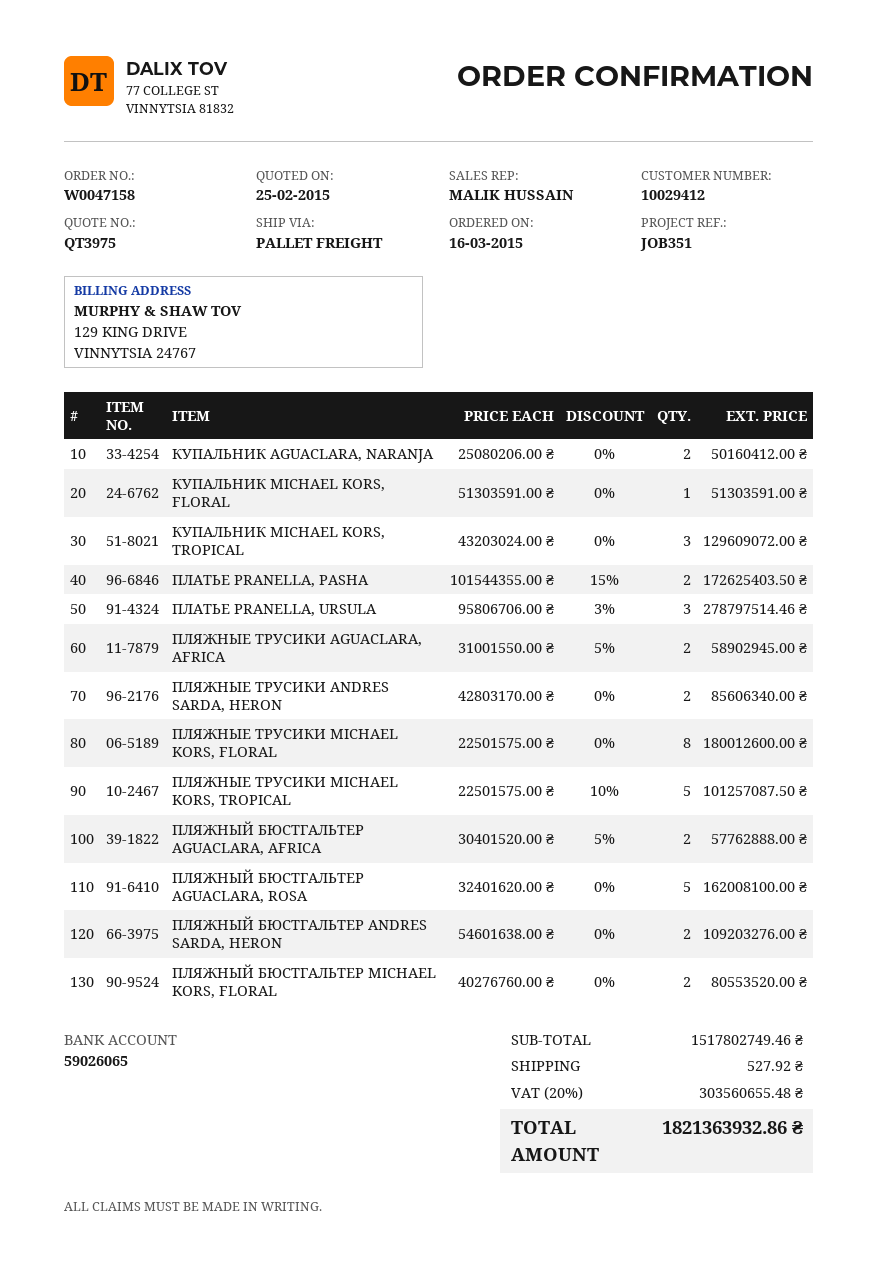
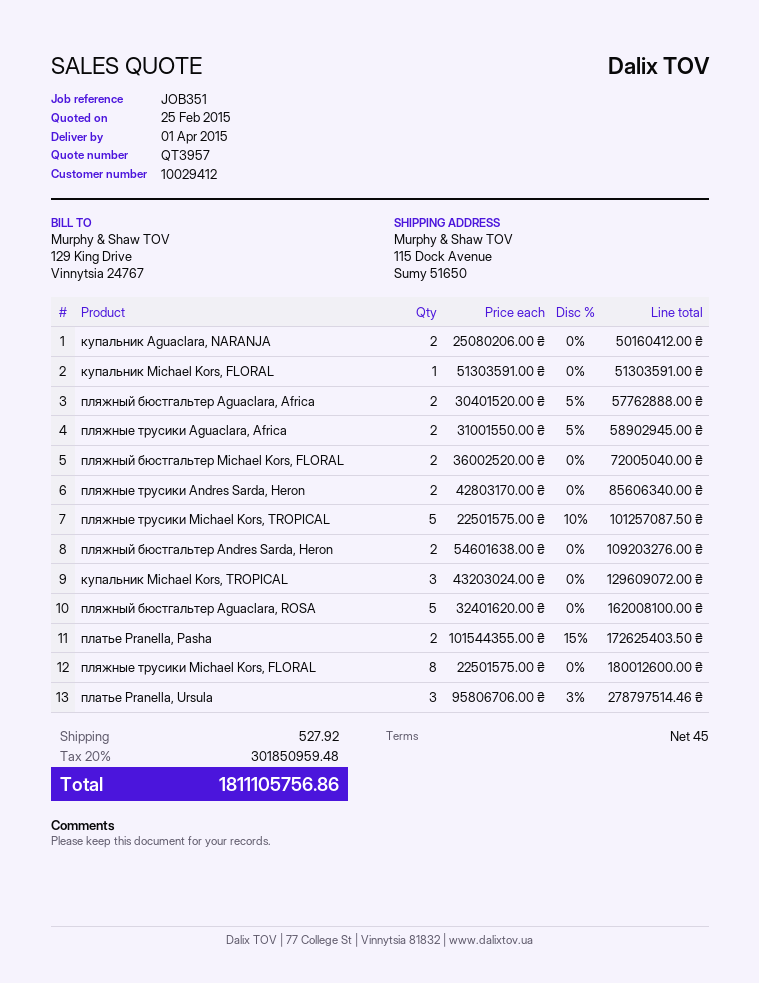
quote number: QT3975 -> QT3957
ПЛЯЖНЫЙ БЮСТГАЛЬТЕР MICHAEL KORS, FLORAL: 2 x 40276760.00 = 80553520.00 -> 2 x 36002520.00 = 72005040.00
tax: 20% = 303560655.48 -> 20% = 301850959.48
total: 1821363932.86 -> 1811105756.86

